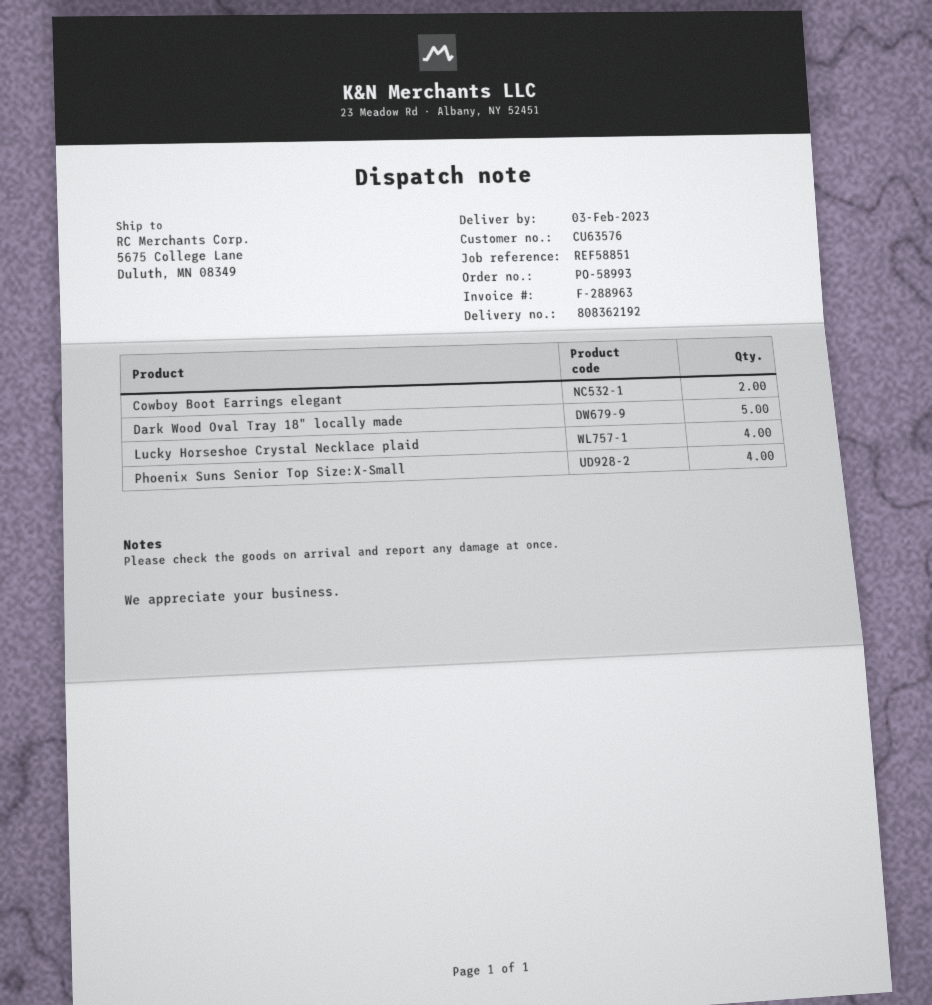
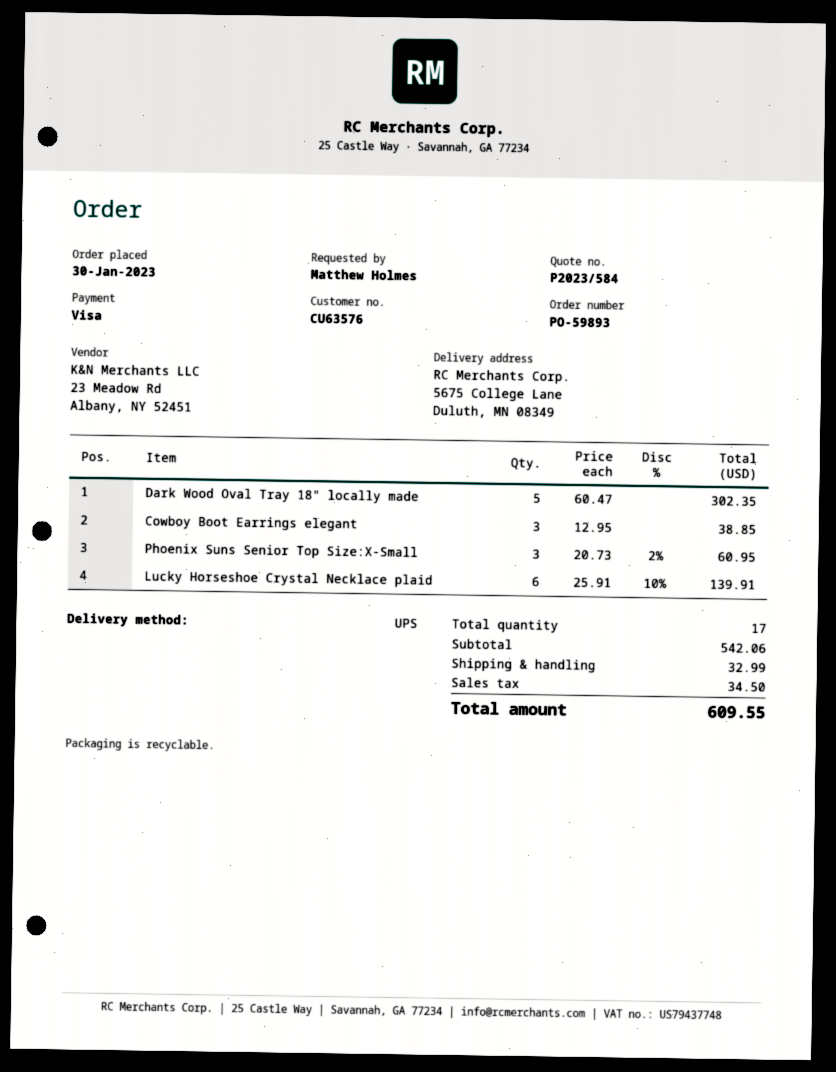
order number: PO-58993 -> PO-59893
Cowboy Boot Earrings elegant: 2 -> 3
Lucky Horseshoe Crystal Necklace plaid: 4 -> 6
Phoenix Suns Senior Top Size:X-Small: 4 -> 3

